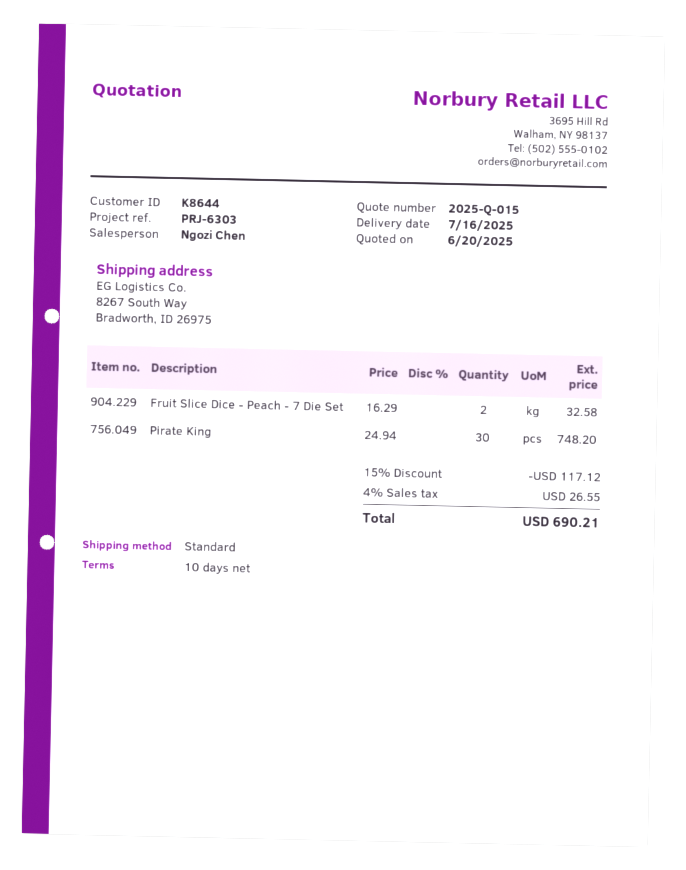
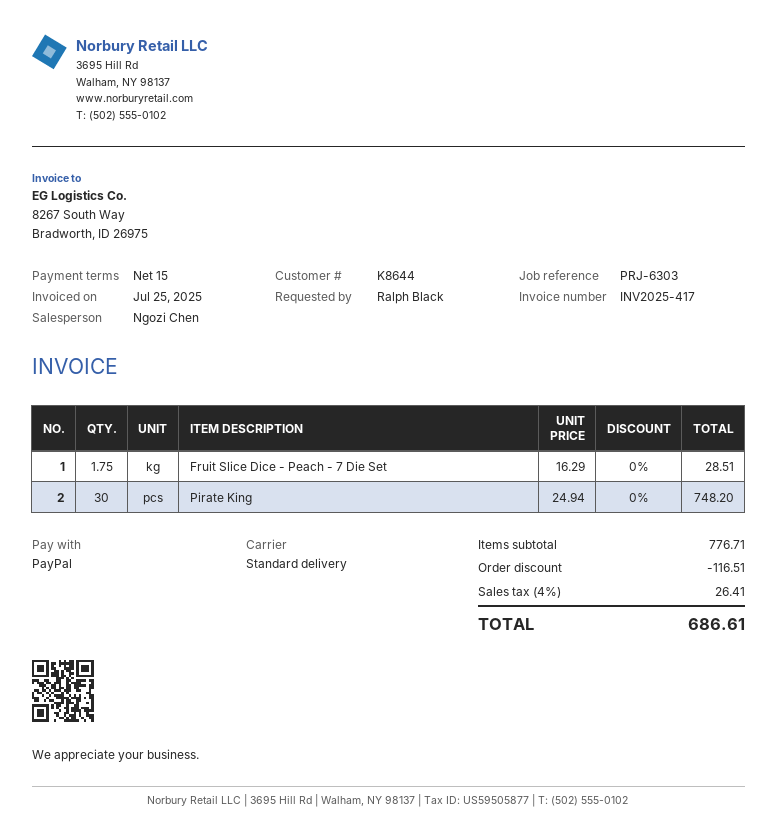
payment terms: 10 days -> 15 days
Fruit Slice Dice - Peach - 7 Die Set: 2 x 16.29 = 32.58 -> 1.75 x 16.29 = 28.51
discount: 117.12 -> 116.51
tax: 4% = 26.55 -> 4% = 26.41
total: 690.21 -> 686.61

